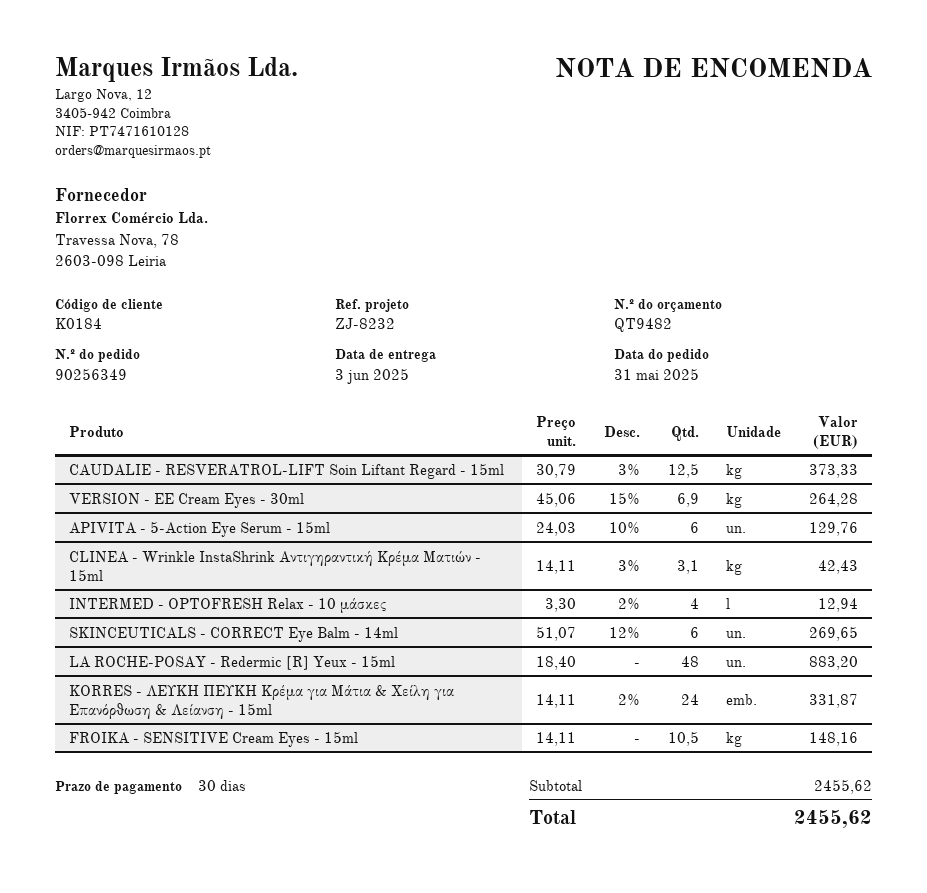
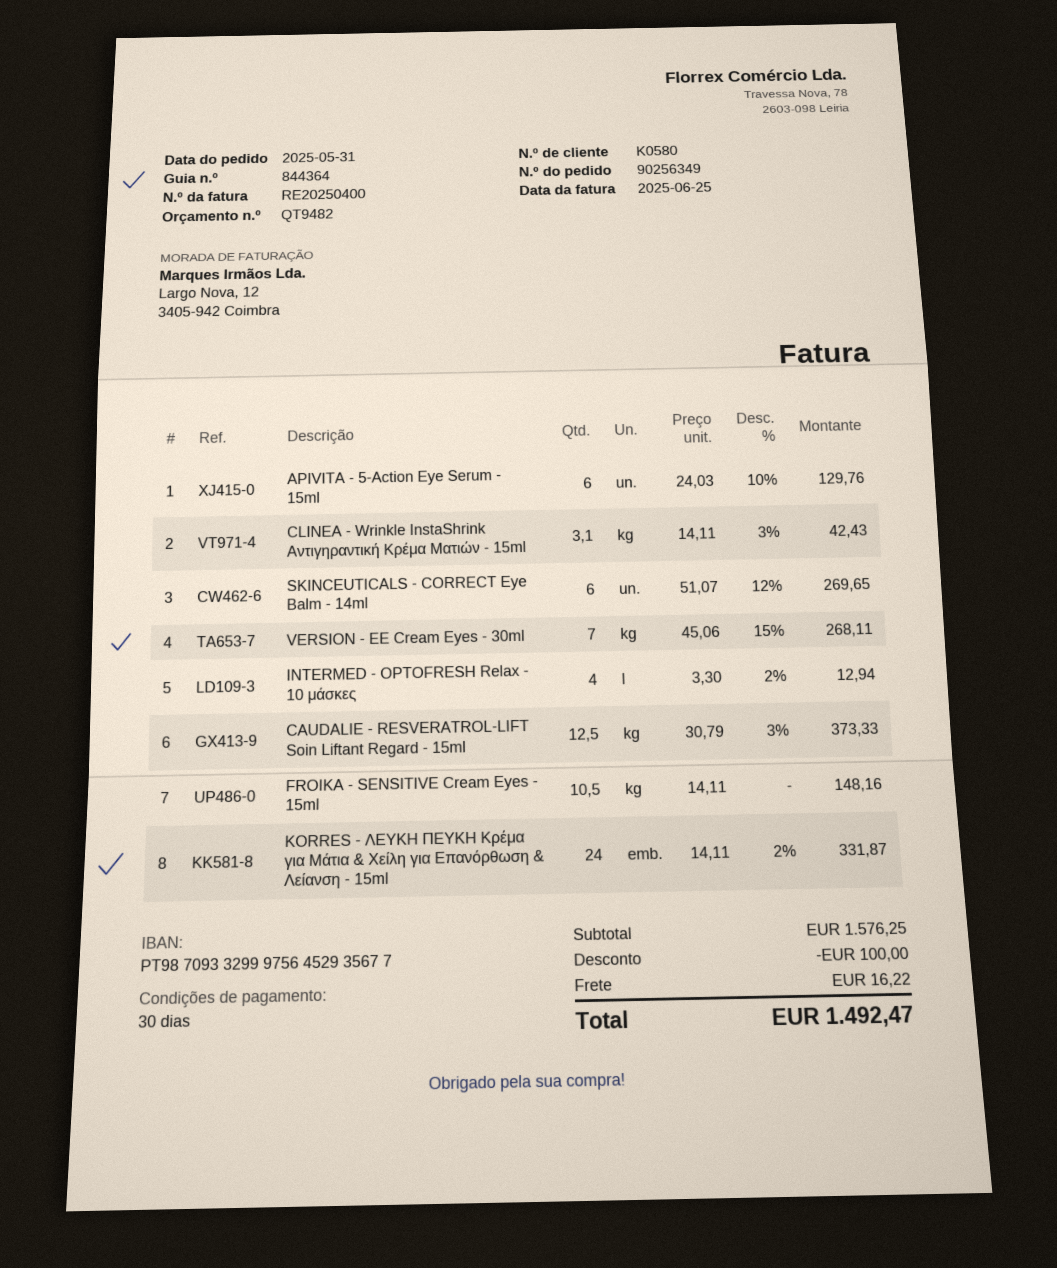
customer number: K0184 -> K0580
VERSION - EE Cream Eyes - 30ml: 6.9 x 45.06 - 15% = 264.28 -> 7 x 45.06 - 15% = 268.11
LA ROCHE-POSAY - Redermic [R] Yeux - 15ml: 48 x 18.40 = 883.20 -> none
subtotal: 2455.62 -> 1576.25
discount: none -> 100.00
shipping: none -> 16.22
total: 2455.62 -> 1492.47

